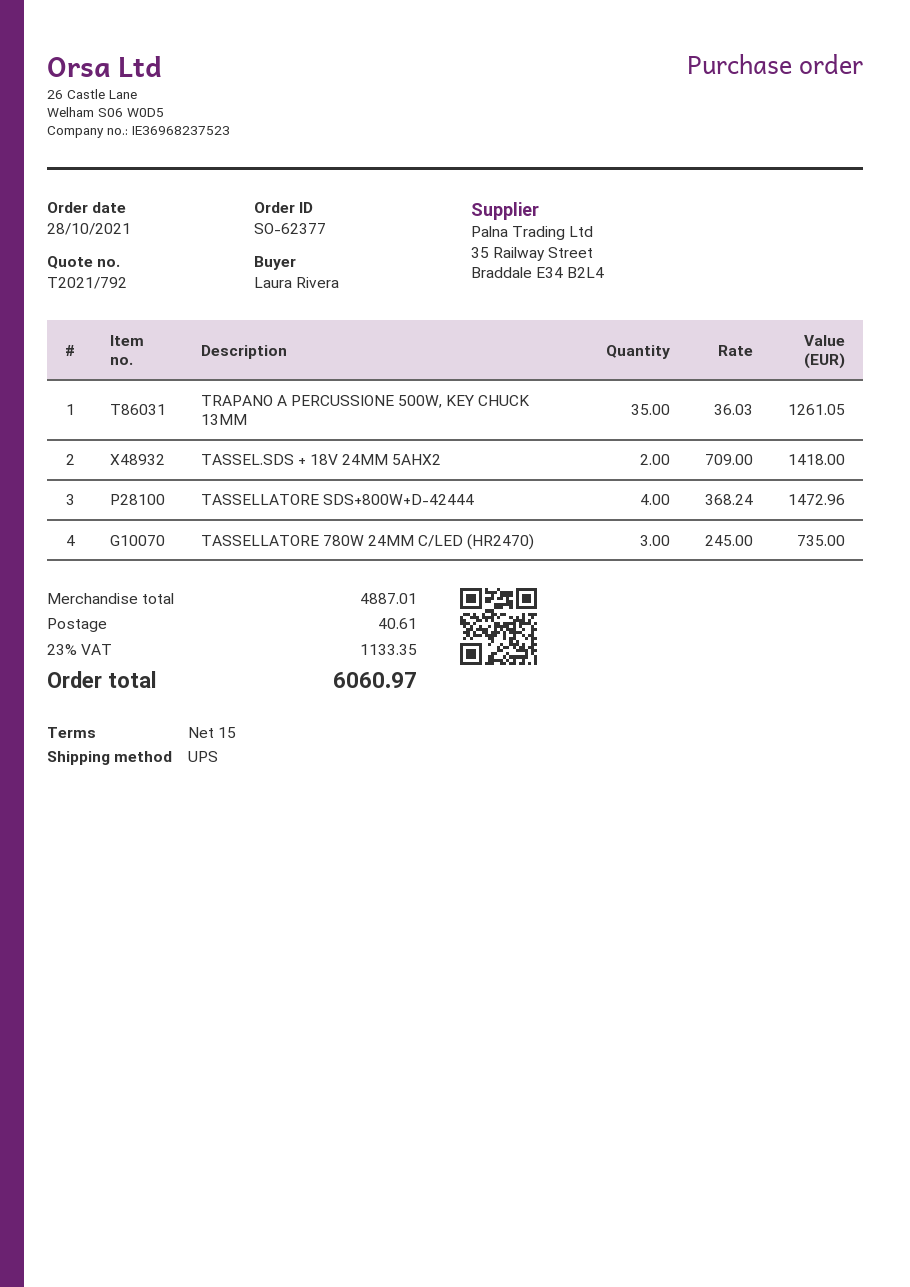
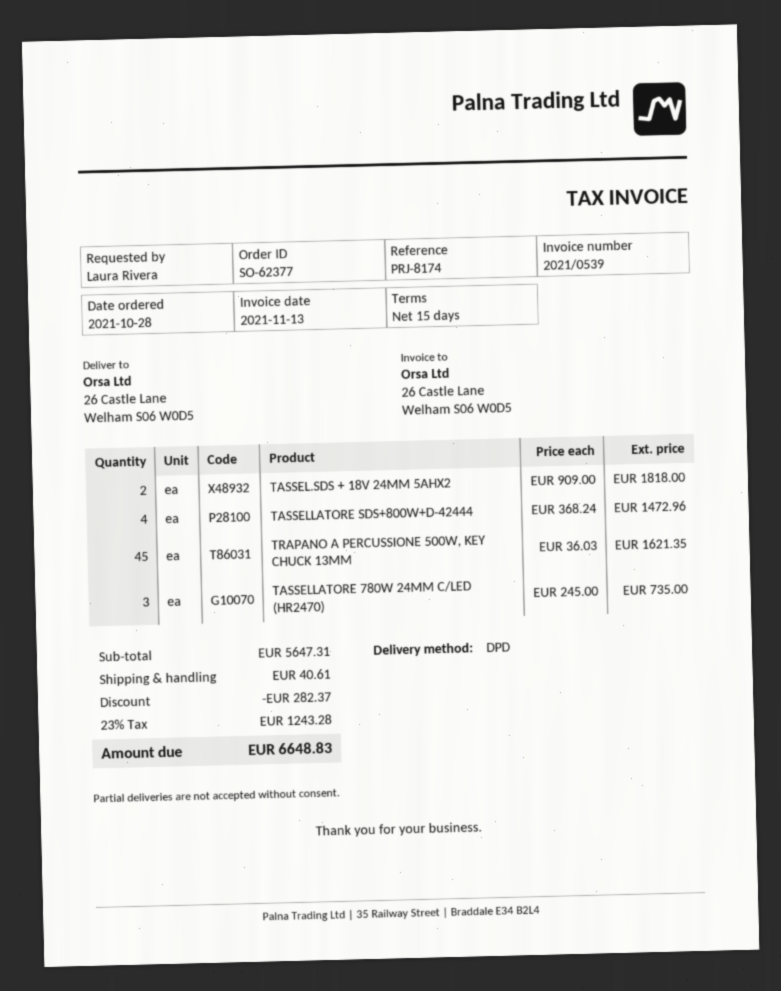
shipping method: UPS -> DPD
TRAPANO A PERCUSSIONE 500W, KEY CHUCK 13MM: 35 x 36.03 = 1261.05 -> 45 x 36.03 = 1621.35
TASSEL.SDS + 18V 24MM 5AHX2: 2 x 709.00 = 1418.00 -> 2 x 909.00 = 1818.00
subtotal: 4887.01 -> 5647.31
discount: none -> 282.37
tax: 23% = 1133.35 -> 23% = 1243.28
total: 6060.97 -> 6648.83

